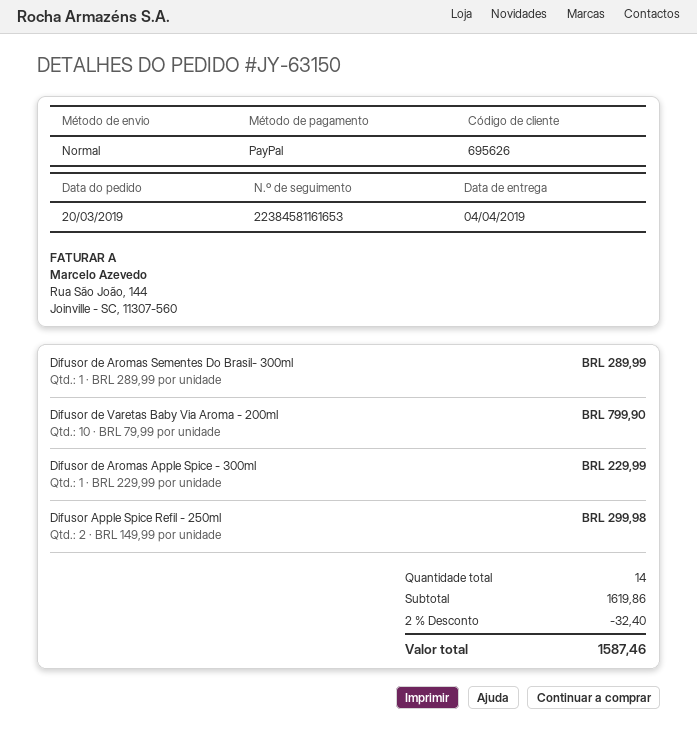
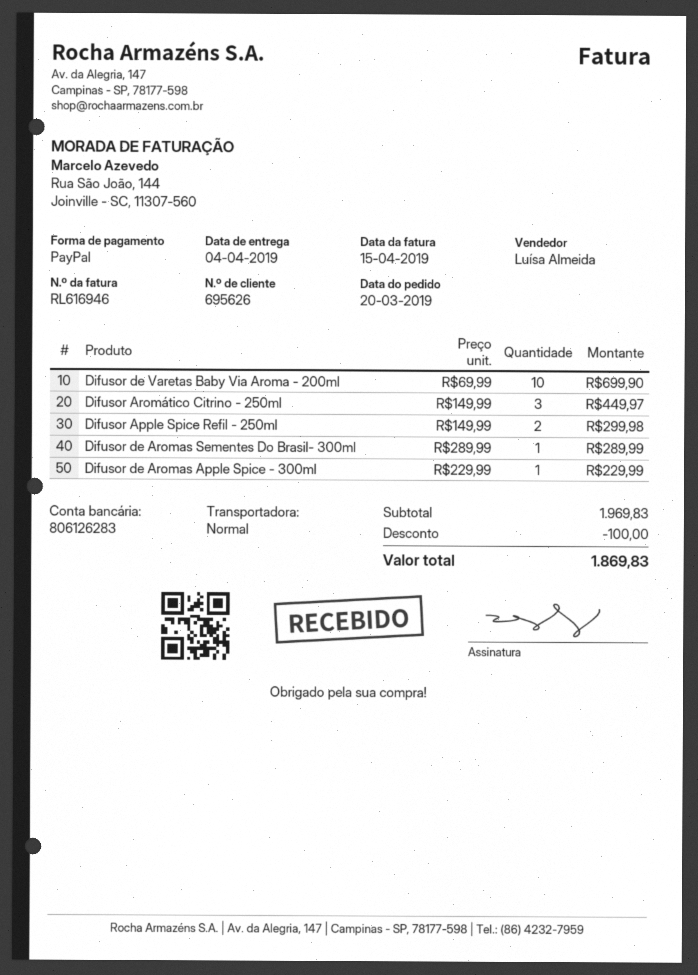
Difusor de Varetas Baby Via Aroma - 200ml: 10 x 79.99 = 799.90 -> 10 x 69.99 = 699.90
Difusor Aromático Citrino - 250ml: none -> 3 x 149.99 = 449.97
subtotal: 1619.86 -> 1969.83
discount: 32.40 -> 100.00
total: 1587.46 -> 1869.83

